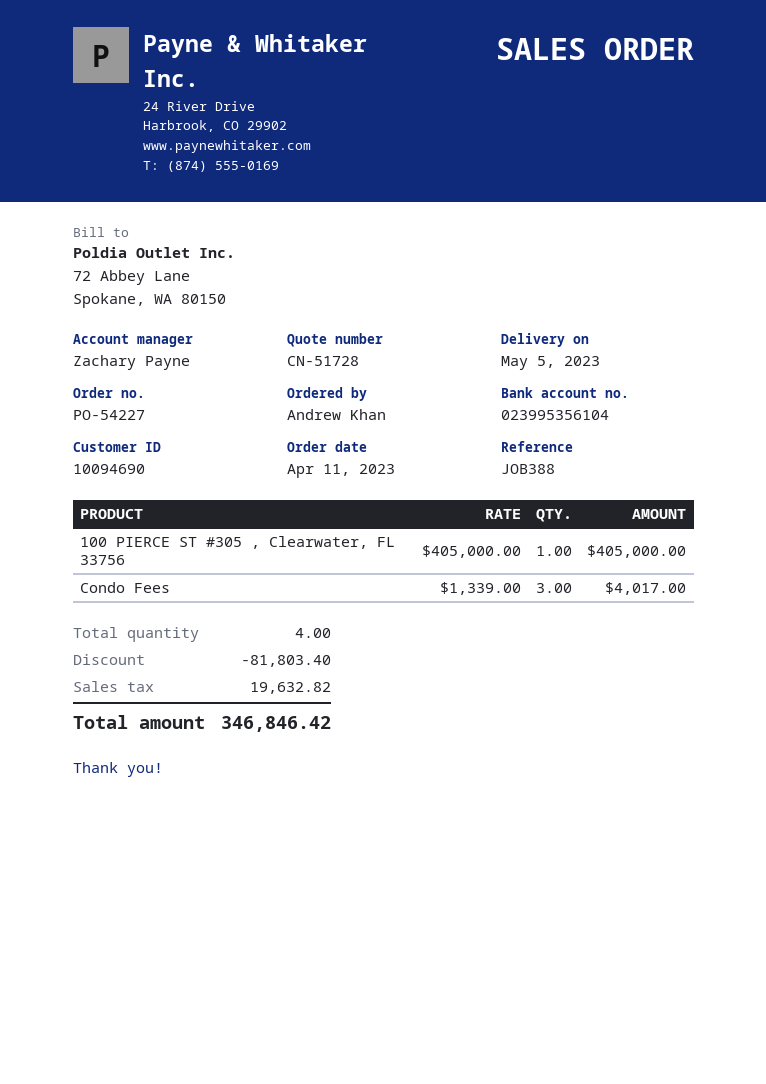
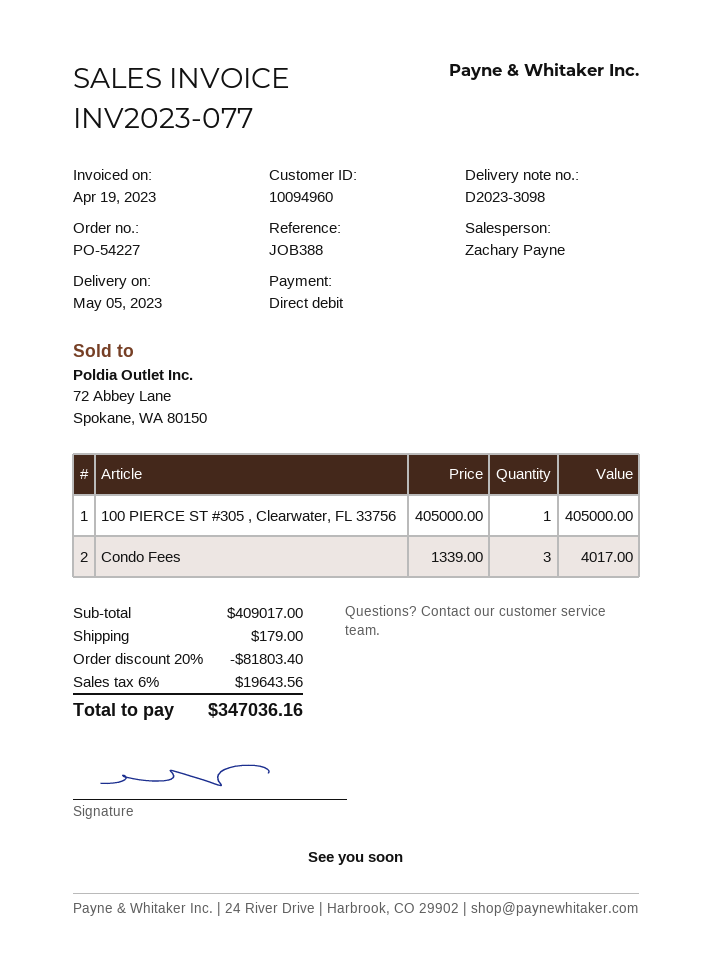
customer number: 10094690 -> 10094960
shipping: none -> 179.00
tax: 19632.82 -> 19643.56
total: 346846.42 -> 347036.16

